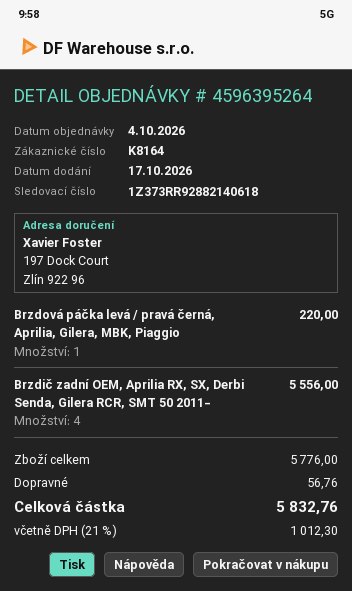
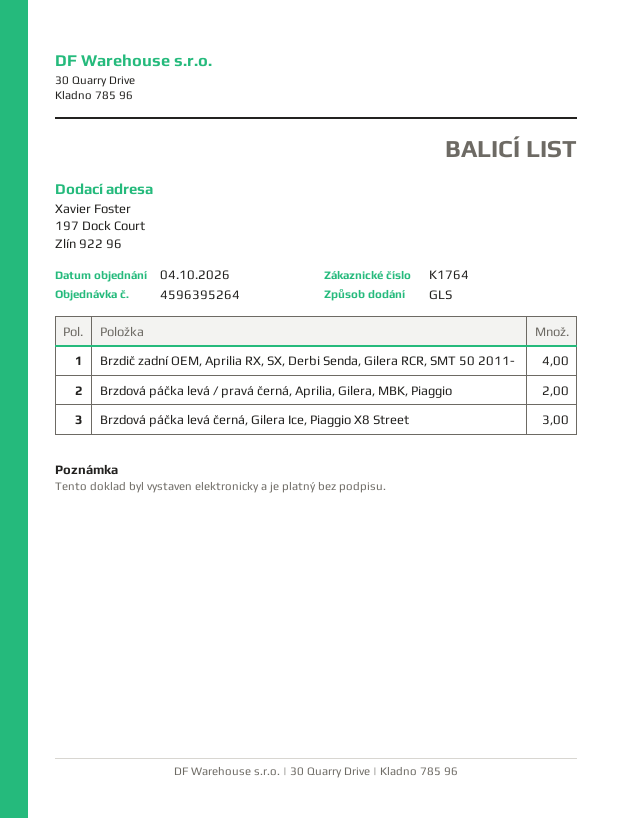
customer number: K8164 -> K1764
Brzdová páčka levá / pravá černá, Aprilia, Gilera, MBK, Piaggio: 1 -> 2
Brzdová páčka levá černá, Gilera Ice, Piaggio X8 Street: none -> 3

